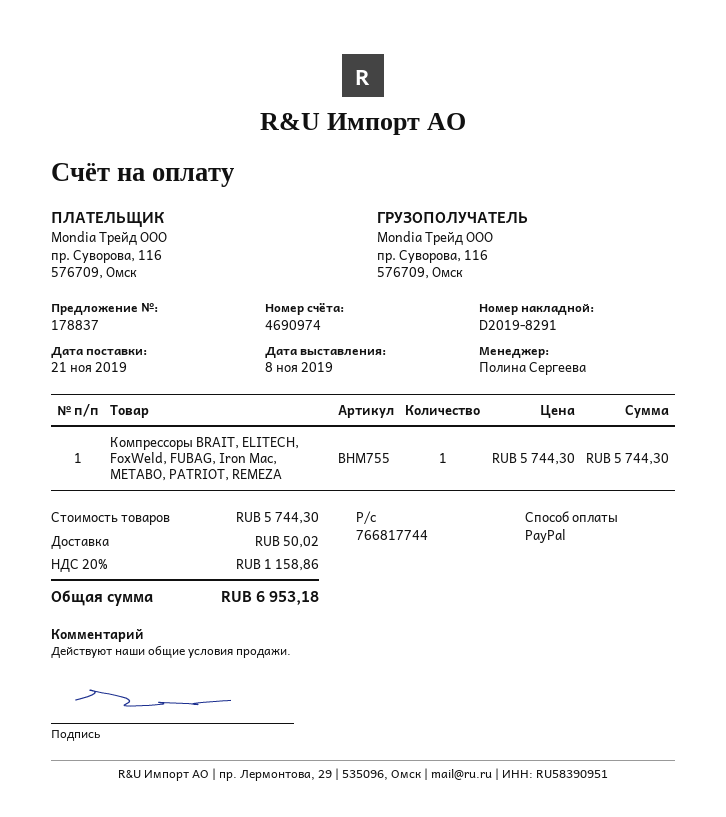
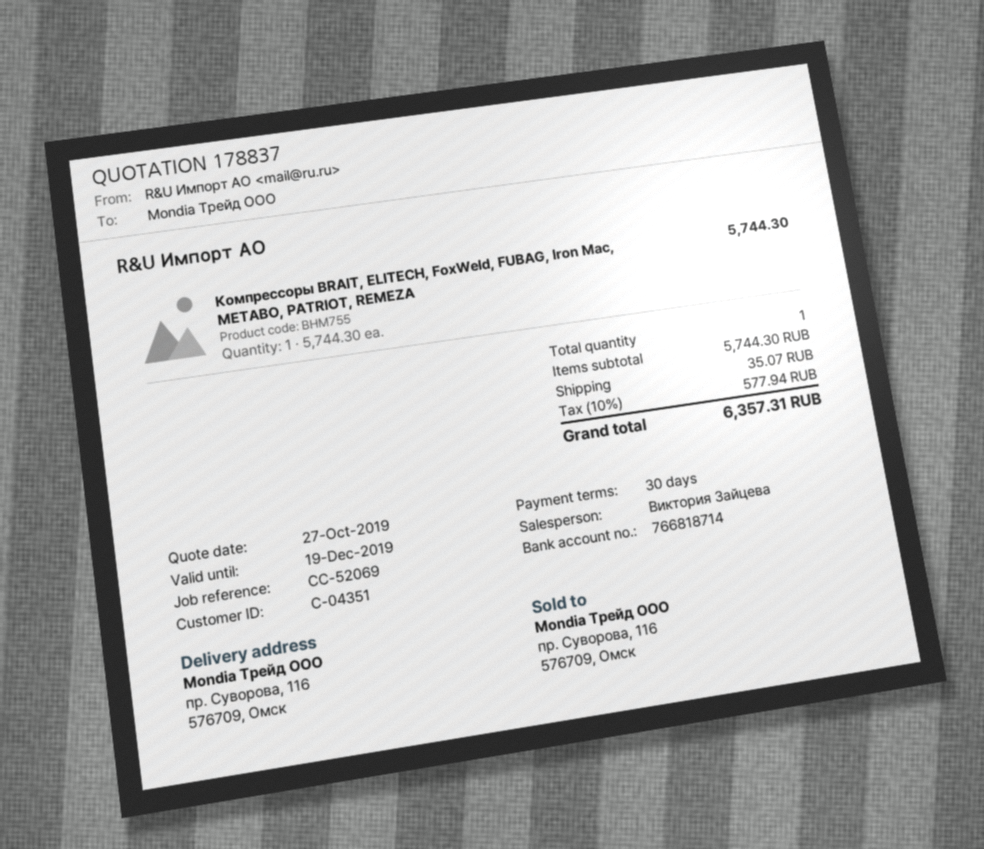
sales rep: Полина Сергеева -> Виктория Зайцева
bank account: 766817744 -> 766818714
shipping: 50.02 -> 35.07
tax: 20% = 1158.86 -> 10% = 577.94
total: 6953.18 -> 6357.31

